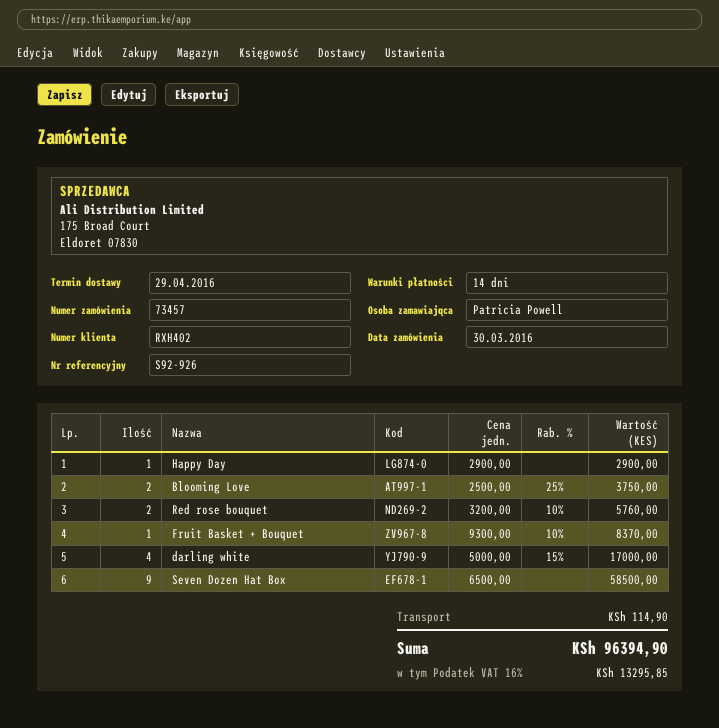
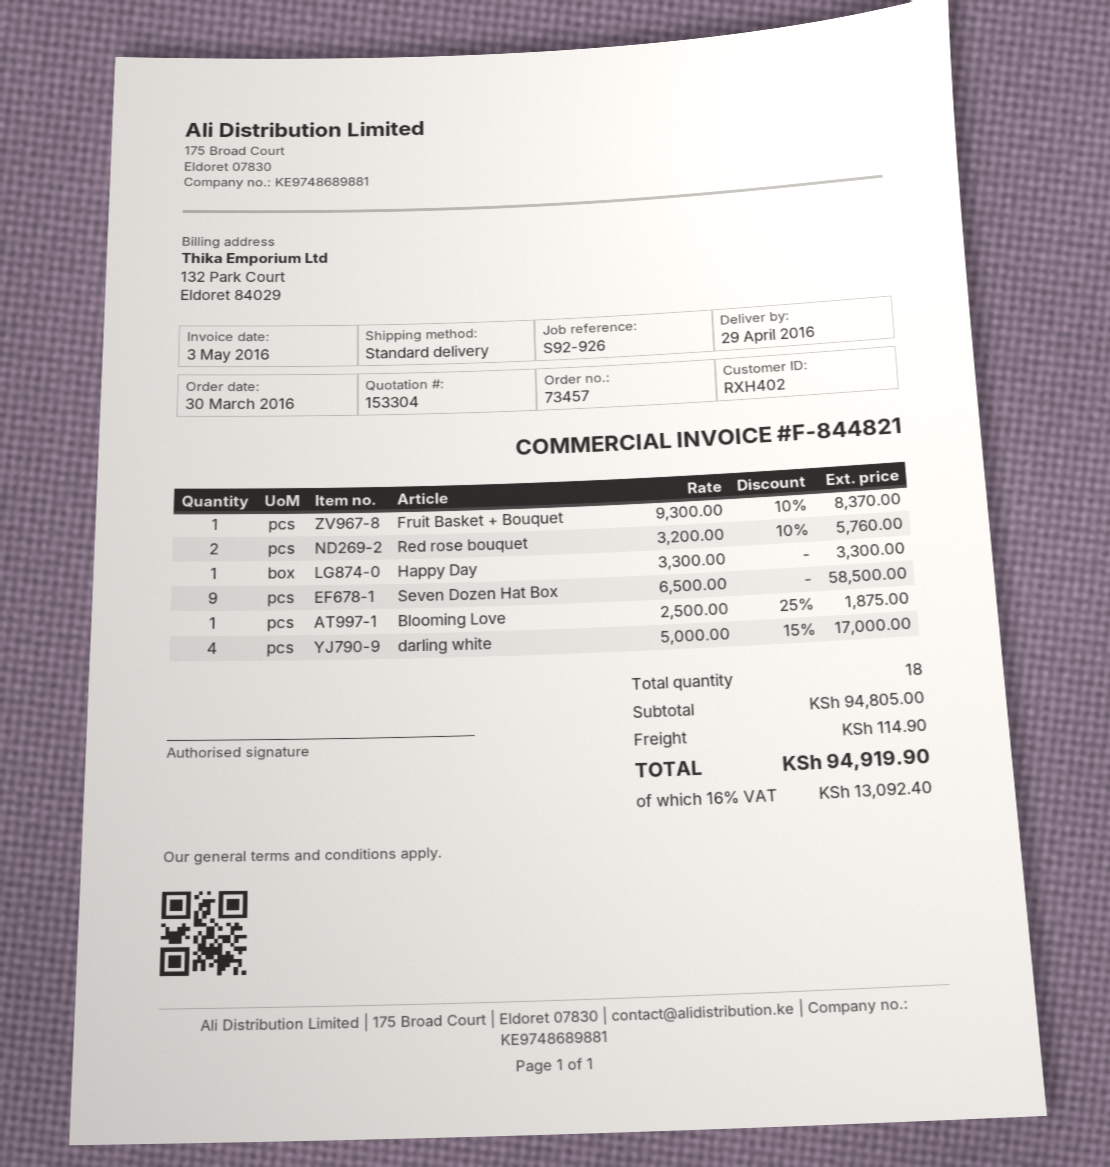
Happy Day: 1 x 2900.00 = 2900.00 -> 1 x 3300.00 = 3300.00
Blooming Love: 2 x 2500.00 - 25% = 3750.00 -> 1 x 2500.00 - 25% = 1875.00
tax: 16% = 13295.85 -> 16% = 13092.40
total: 96394.90 -> 94919.90

